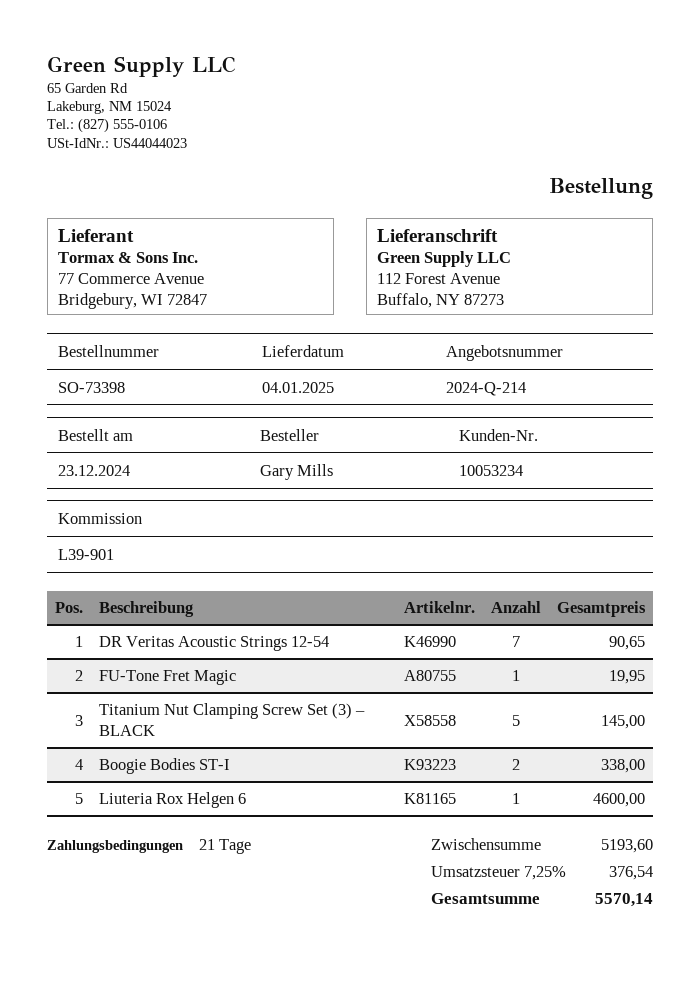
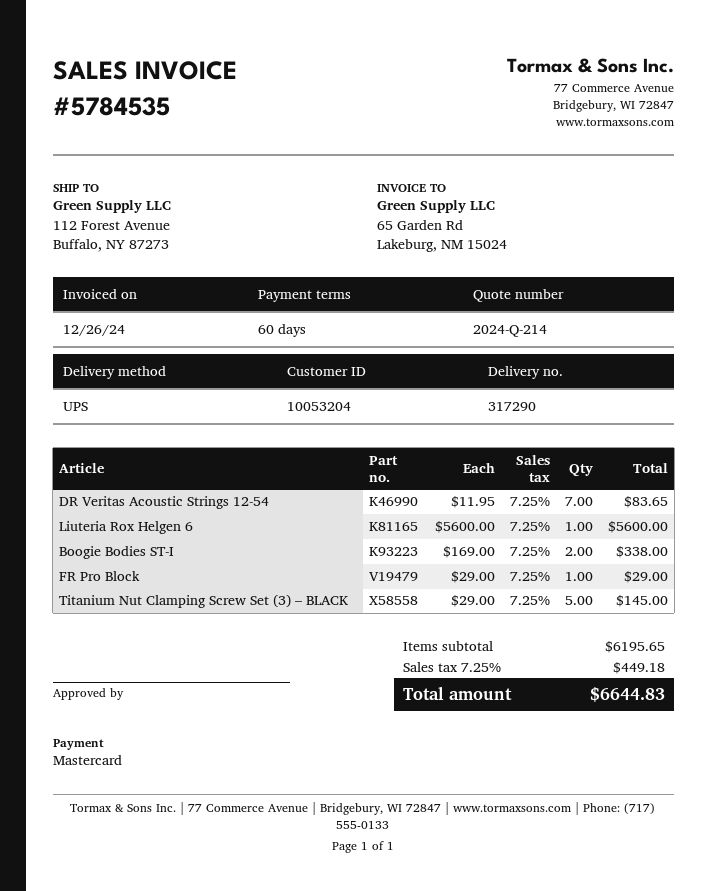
payment terms: 21 days -> 60 days
customer number: 10053234 -> 10053204
DR Veritas Acoustic Strings 12-54: 7 for 90.65 -> 7 for 83.65
FU-Tone Fret Magic: 1 for 19.95 -> none
Liuteria Rox Helgen 6: 1 for 4600.00 -> 1 for 5600.00
FR Pro Block: none -> 1 for 29.00
subtotal: 5193.60 -> 6195.65
tax: 7.25% = 376.54 -> 7.25% = 449.18
total: 5570.14 -> 6644.83

